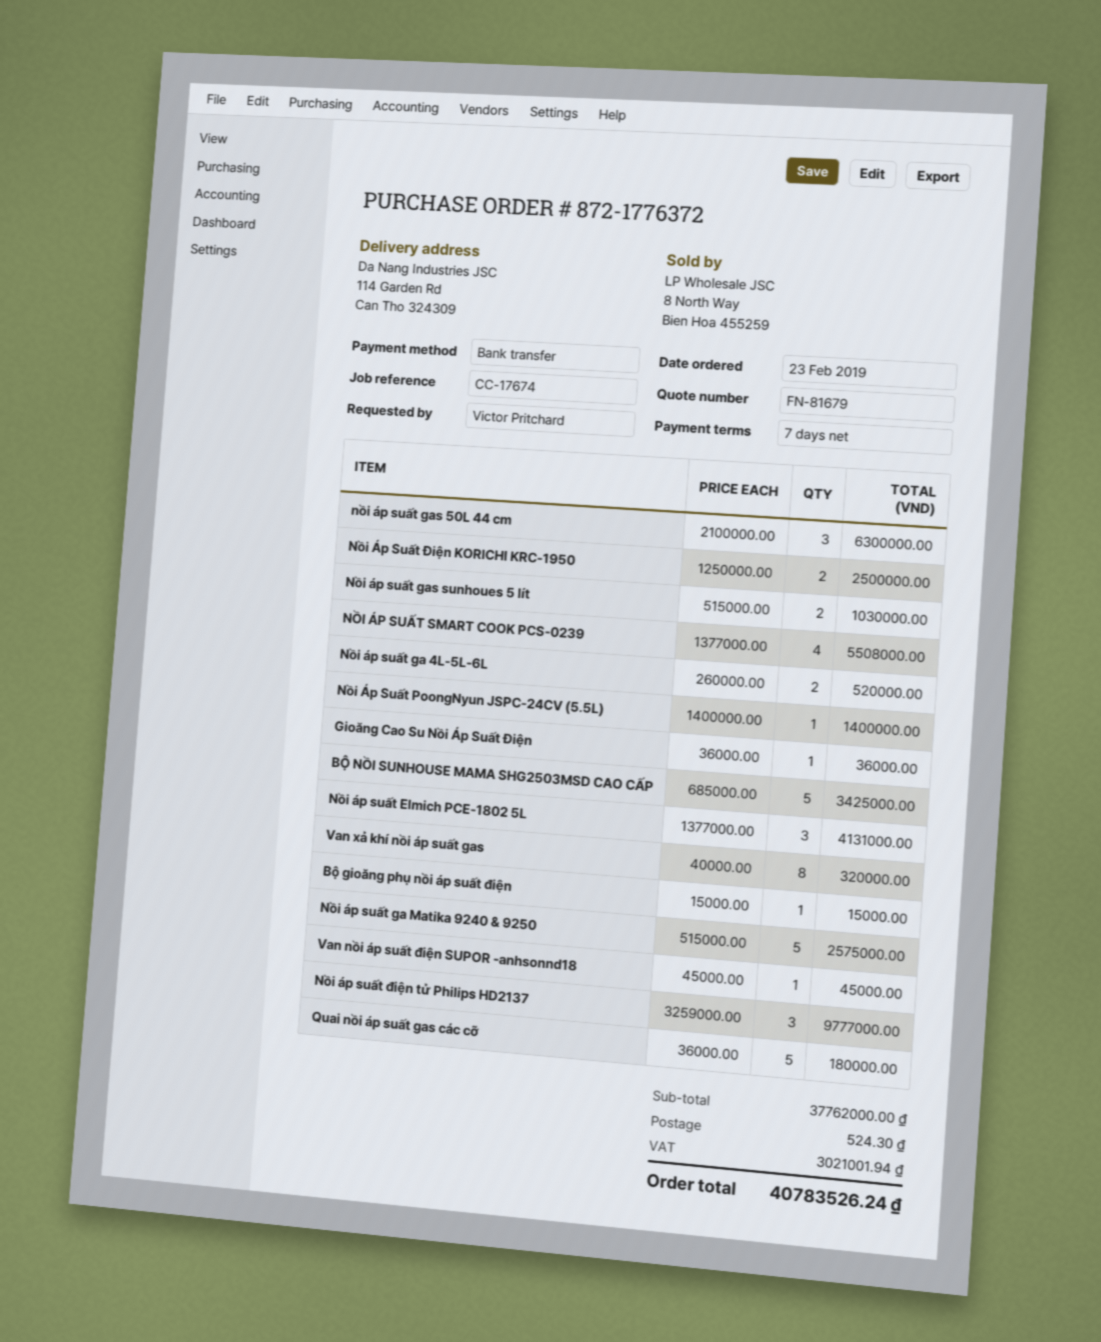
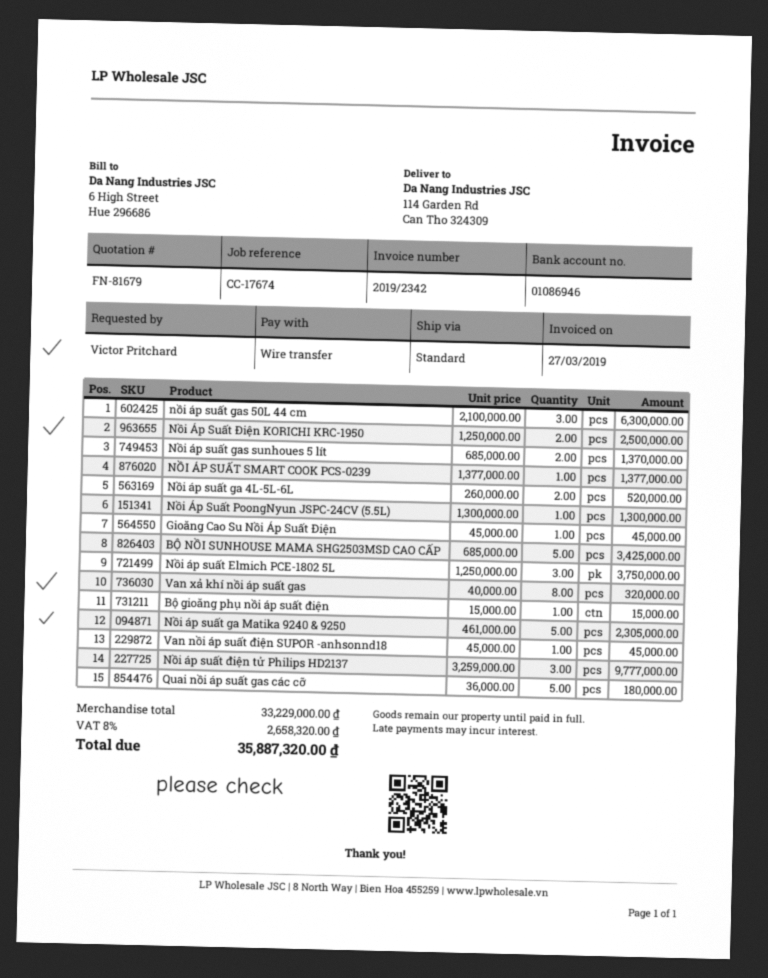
Nồi áp suất gas sunhoues 5 lít: 2 x 515000.00 = 1030000.00 -> 2 x 685000.00 = 1370000.00
NỒI ÁP SUẤT SMART COOK PCS-0239: 4 x 1377000.00 = 5508000.00 -> 1 x 1377000.00 = 1377000.00
Nồi Áp Suất PoongNyun JSPC-24CV (5.5L): 1 x 1400000.00 = 1400000.00 -> 1 x 1300000.00 = 1300000.00
Gioăng Cao Su Nồi Áp Suất Điện: 1 x 36000.00 = 36000.00 -> 1 x 45000.00 = 45000.00
Nồi áp suất Elmich PCE-1802 5L: 3 x 1377000.00 = 4131000.00 -> 3 x 1250000.00 = 3750000.00
Nồi áp suất ga Matika 9240 & 9250: 5 x 515000.00 = 2575000.00 -> 5 x 461000.00 = 2305000.00
subtotal: 37762000.00 -> 33229000.00
shipping: 524.30 -> none
tax: 3021001.94 -> 2658320.00
total: 40783526.24 -> 35887320.00

